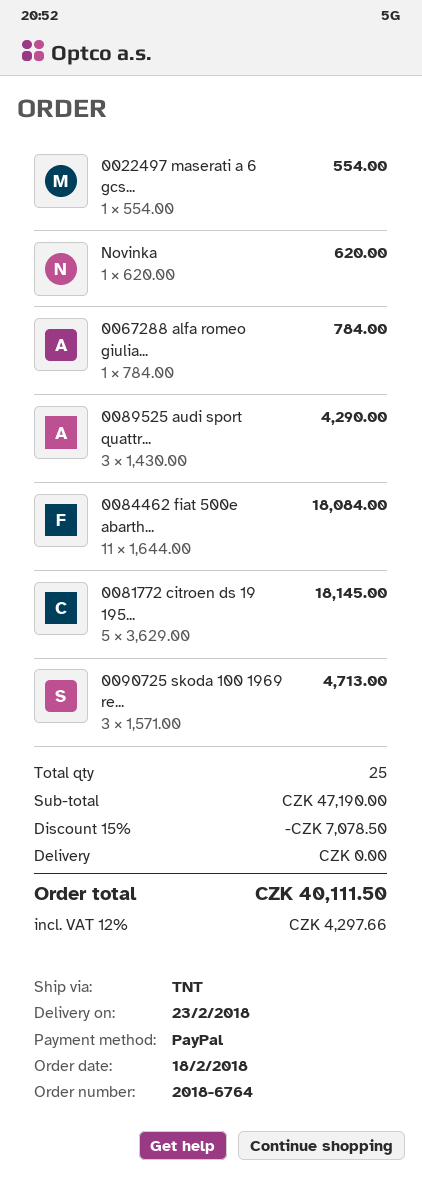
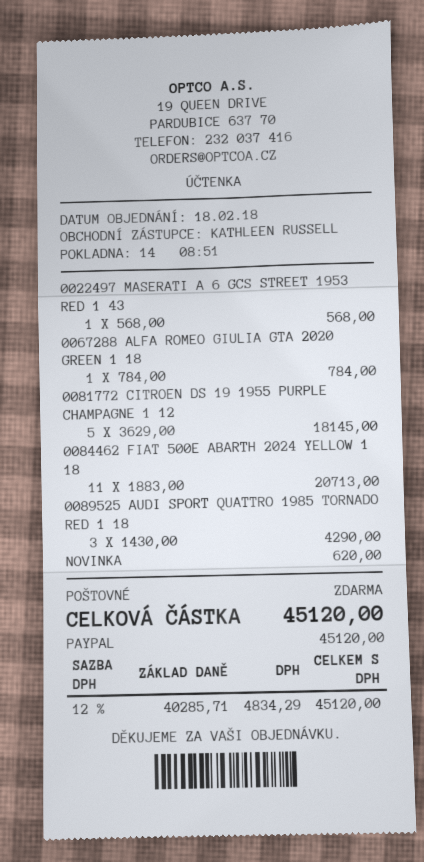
0022497 maserati a 6 gcs...: 1 x 554.00 = 554.00 -> 1 x 568.00 = 568.00
0084462 fiat 500e abarth...: 11 x 1644.00 = 18084.00 -> 11 x 1883.00 = 20713.00
0090725 skoda 100 1969 re...: 3 x 1571.00 = 4713.00 -> none
discount: 15% = 7078.50 -> none
tax: 12% = 4297.66 -> 12% = 4834.29
total: 40111.50 -> 45120.00

